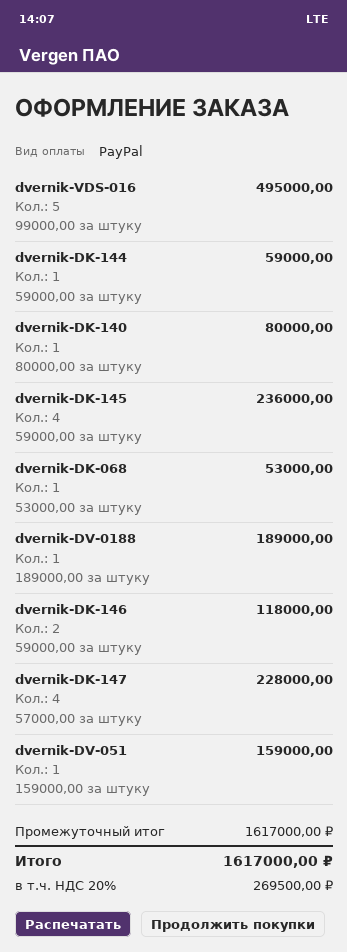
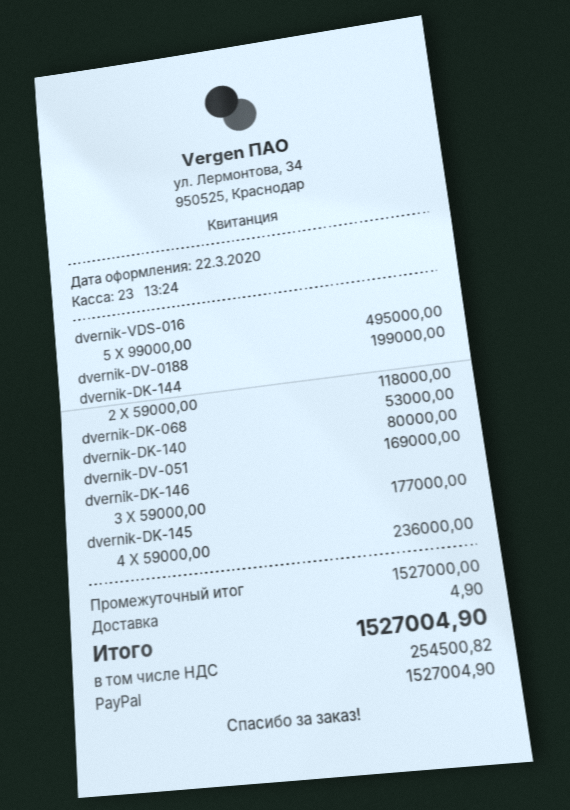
dvernik-DK-144: 1 x 59000.00 = 59000.00 -> 2 x 59000.00 = 118000.00
dvernik-DV-0188: 1 x 189000.00 = 189000.00 -> 1 x 199000.00 = 199000.00
dvernik-DK-146: 2 x 59000.00 = 118000.00 -> 3 x 59000.00 = 177000.00
dvernik-DK-147: 4 x 57000.00 = 228000.00 -> none
dvernik-DV-051: 1 x 159000.00 = 159000.00 -> 1 x 169000.00 = 169000.00
subtotal: 1617000.00 -> 1527000.00
shipping: none -> 4.90
tax: 269500.00 -> 254500.82
total: 1617000.00 -> 1527004.90

